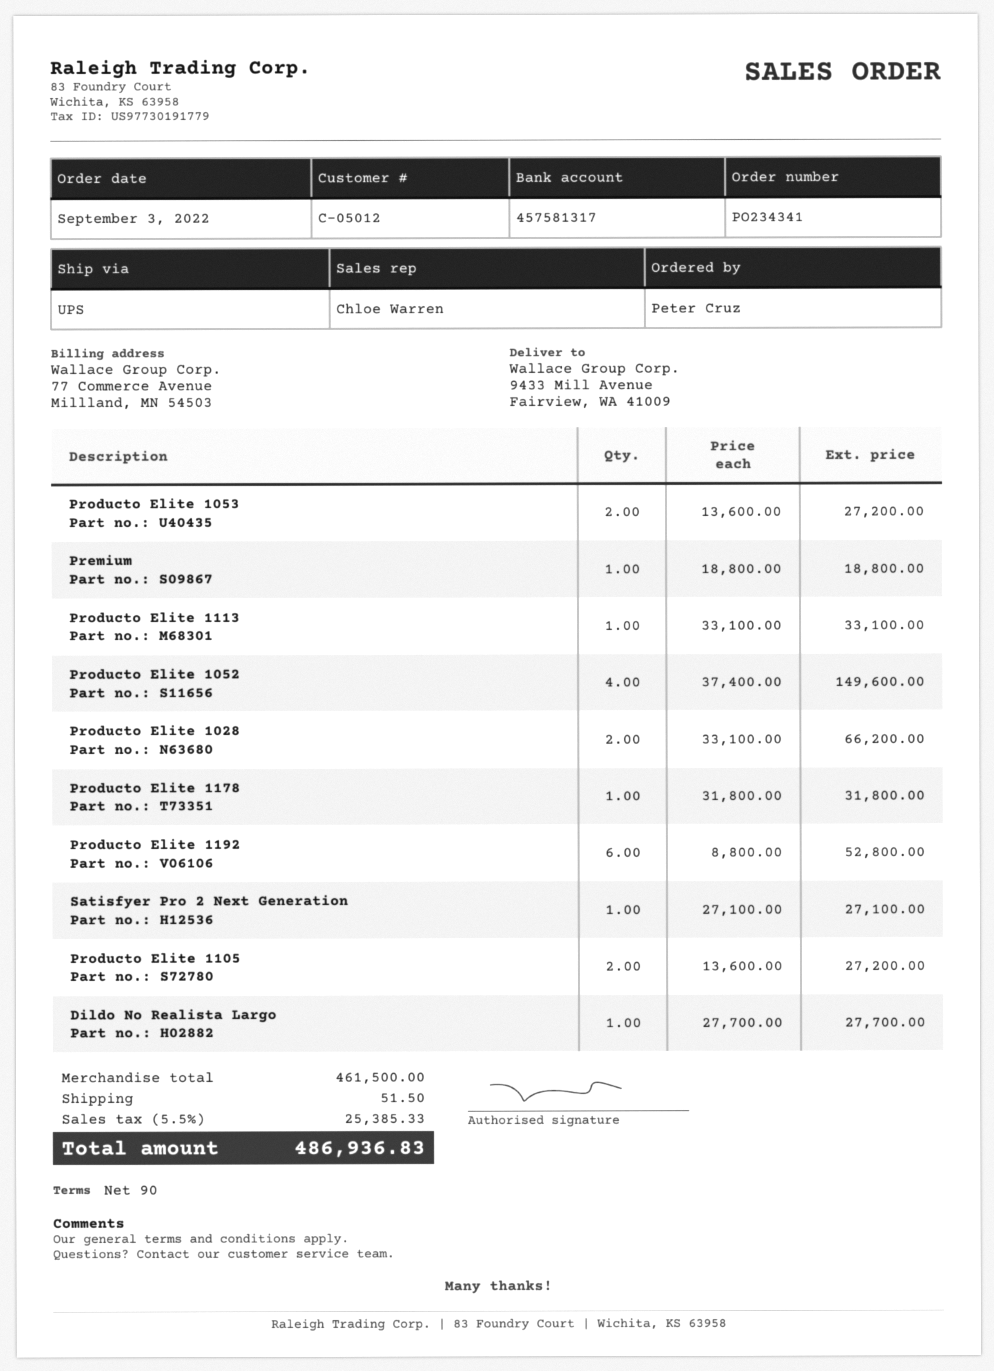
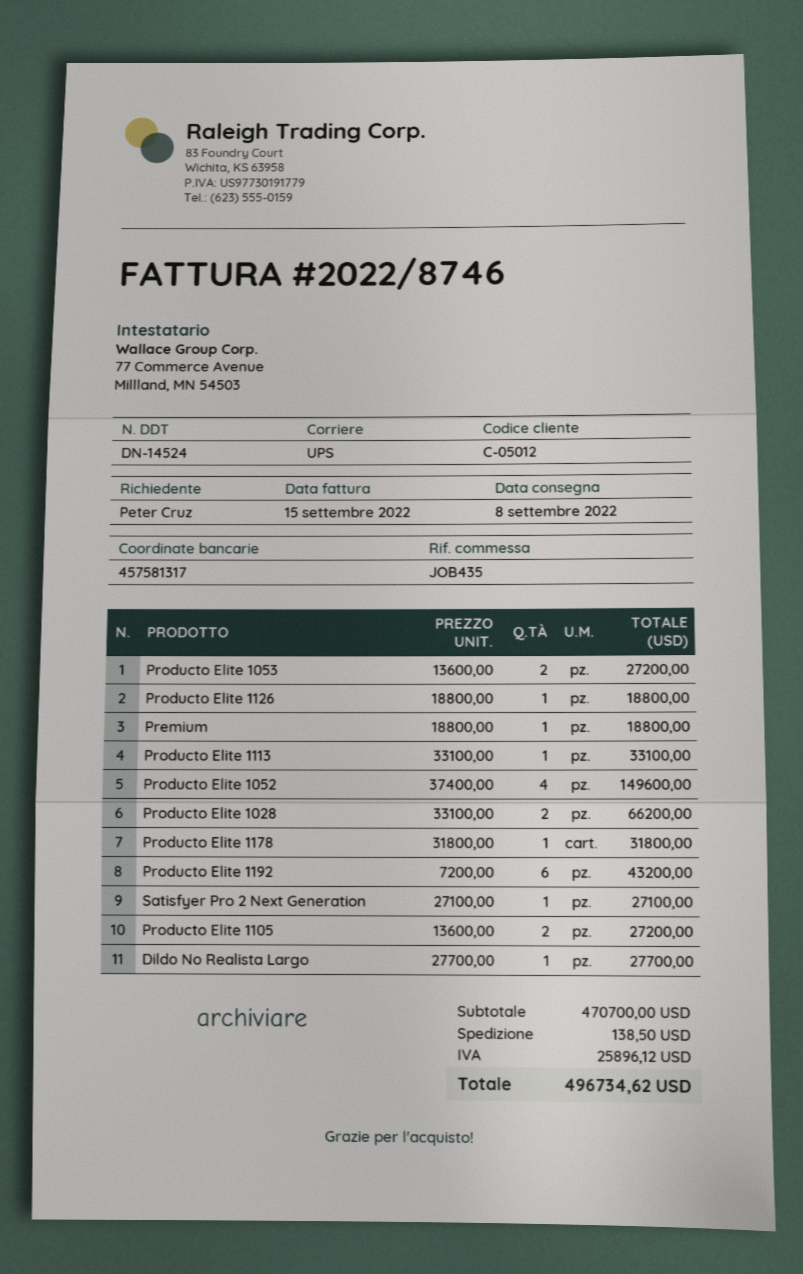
Producto Elite 1192: 6 x 8800.00 = 52800.00 -> 6 x 7200.00 = 43200.00
Producto Elite 1126: none -> 1 x 18800.00 = 18800.00
subtotal: 461500.00 -> 470700.00
shipping: 51.50 -> 138.50
tax: 25385.33 -> 25896.12
total: 486936.83 -> 496734.62

